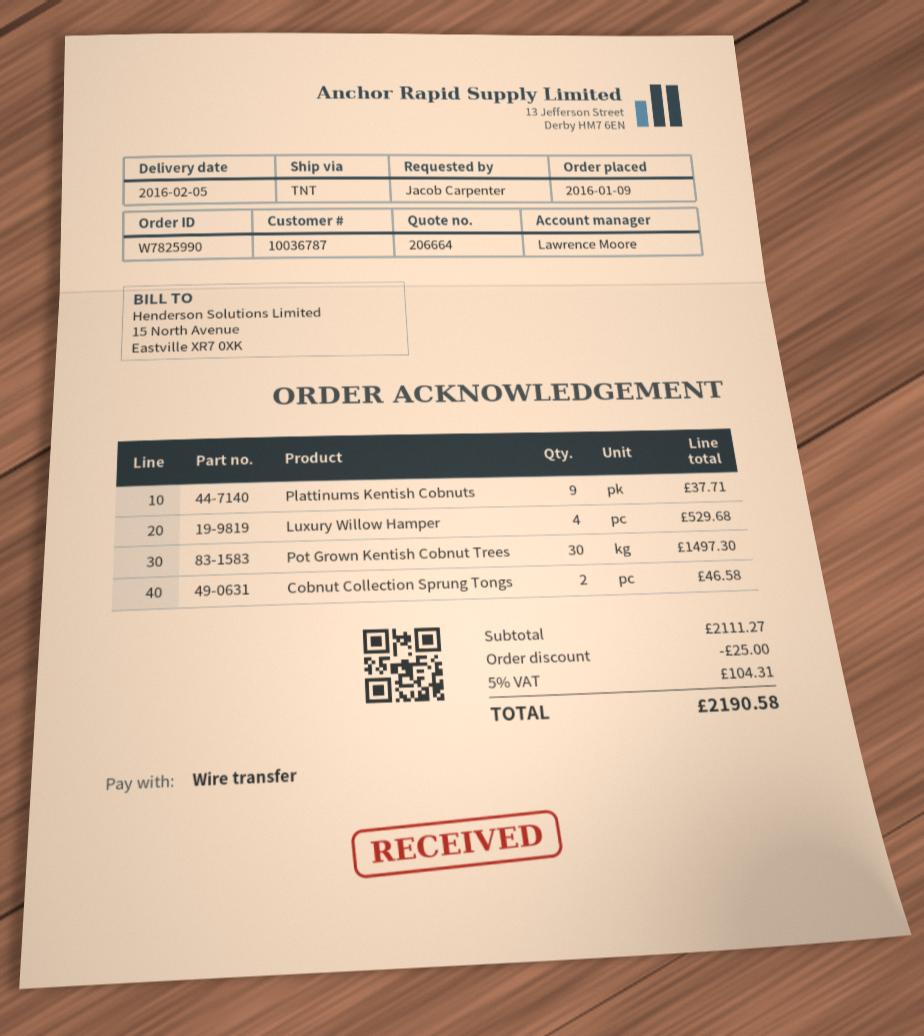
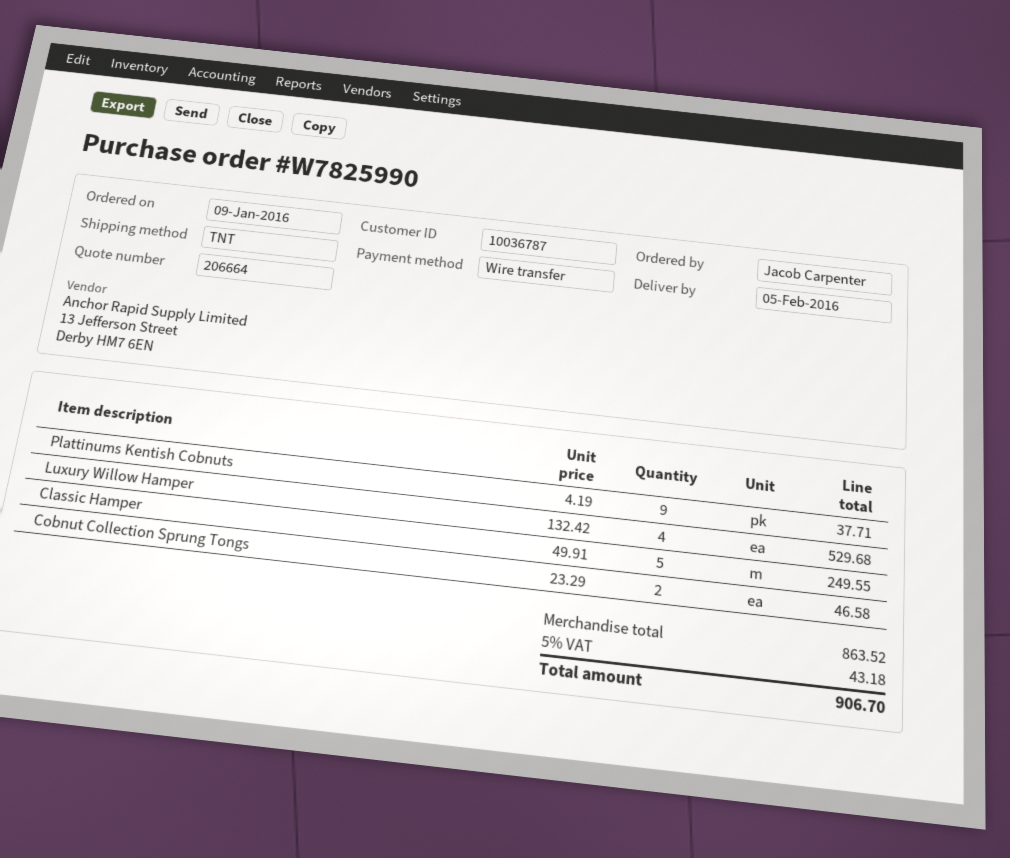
Pot Grown Kentish Cobnut Trees: 30 for 1497.30 -> none
Classic Hamper: none -> 5 for 249.55
subtotal: 2111.27 -> 863.52
discount: 25.00 -> none
tax: 5% = 104.31 -> 5% = 43.18
total: 2190.58 -> 906.70

